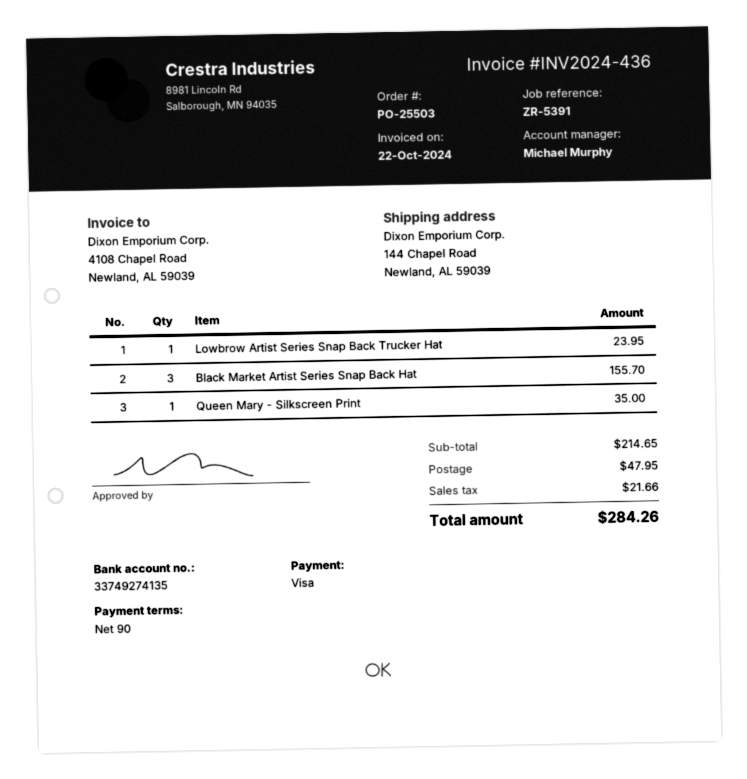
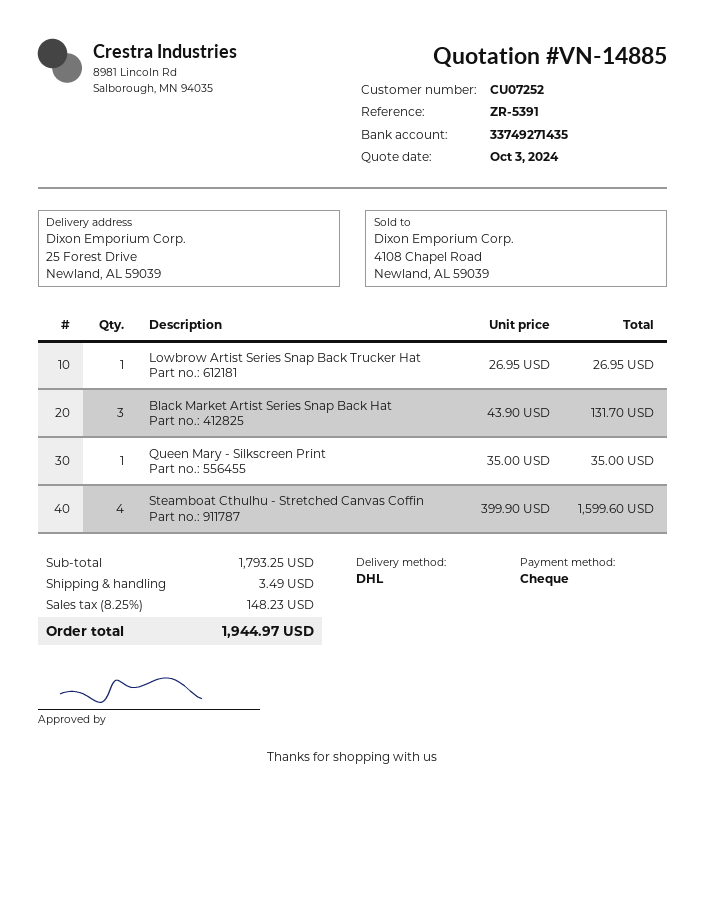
payment method: Visa -> cheque
bank account: 33749274135 -> 33749271435
ship to: 144 Chapel Road, Newland, AL 59039 -> 25 Forest Drive, Newland, AL 59039
Lowbrow Artist Series Snap Back Trucker Hat: 1 for 23.95 -> 1 for 26.95
Black Market Artist Series Snap Back Hat: 3 for 155.70 -> 3 for 131.70
Steamboat Cthulhu - Stretched Canvas Coffin: none -> 4 for 1599.60
subtotal: 214.65 -> 1793.25
shipping: 47.95 -> 3.49
tax: 21.66 -> 148.23
total: 284.26 -> 1944.97

